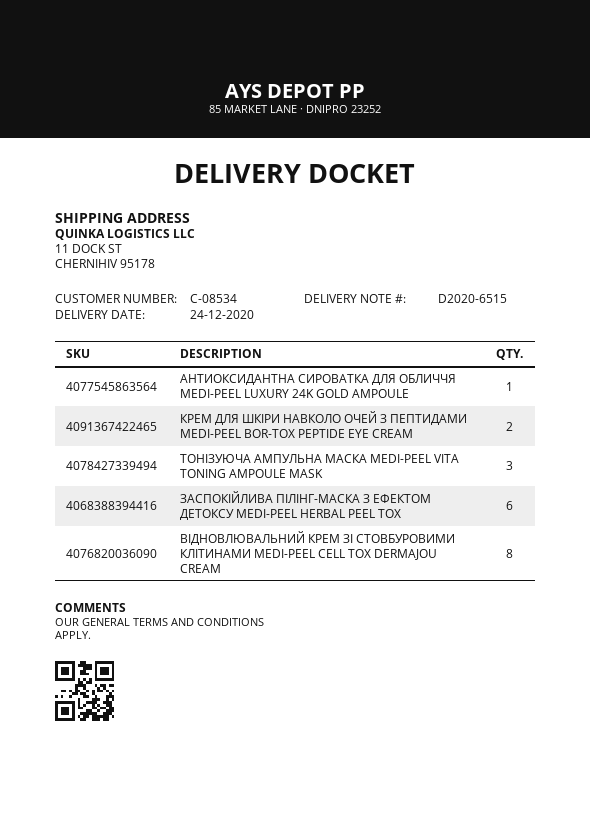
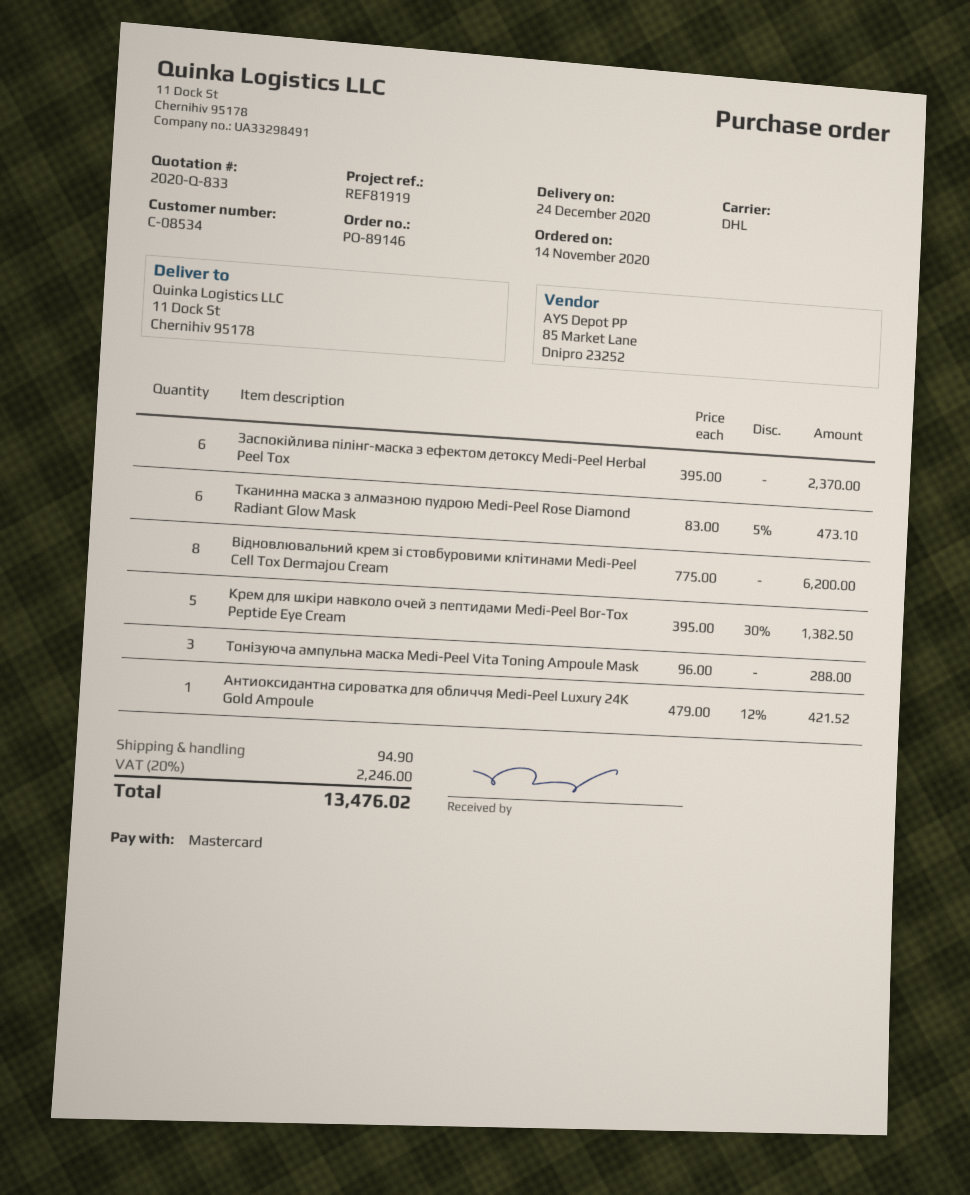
КРЕМ ДЛЯ ШКІРИ НАВКОЛО ОЧЕЙ З ПЕПТИДАМИ MEDI-PEEL BOR-TOX PEPTIDE EYE CREAM: 2 -> 5
Тканинна маска з алмазною пудрою Medi-Peel Rose Diamond Radiant Glow Mask: none -> 6

